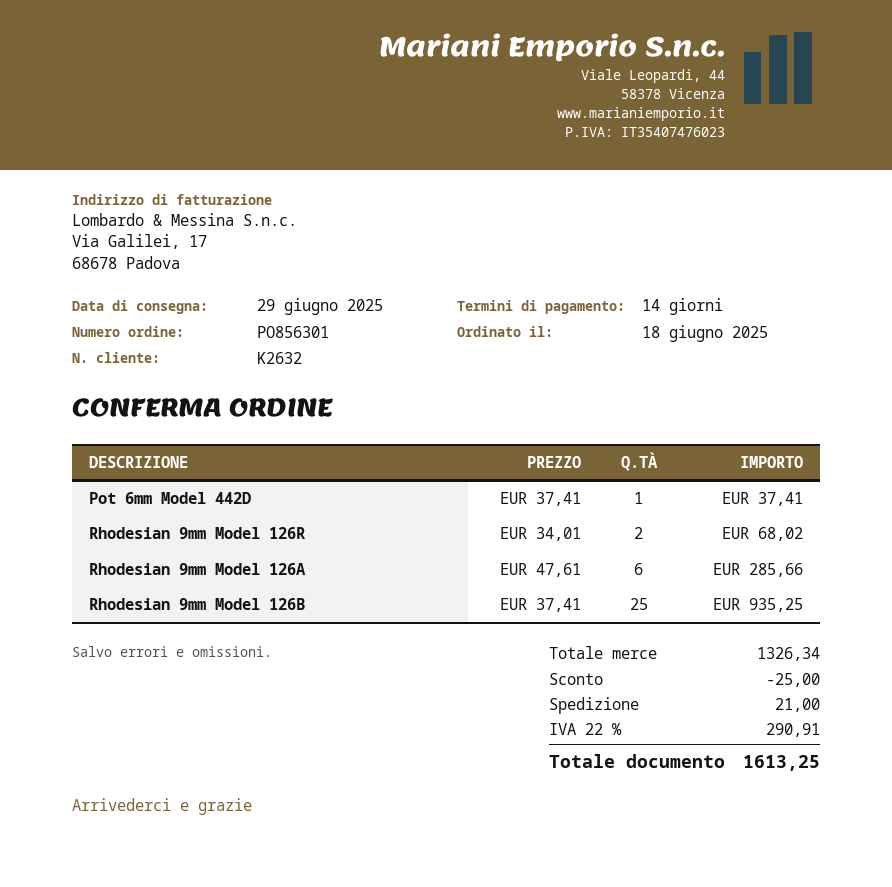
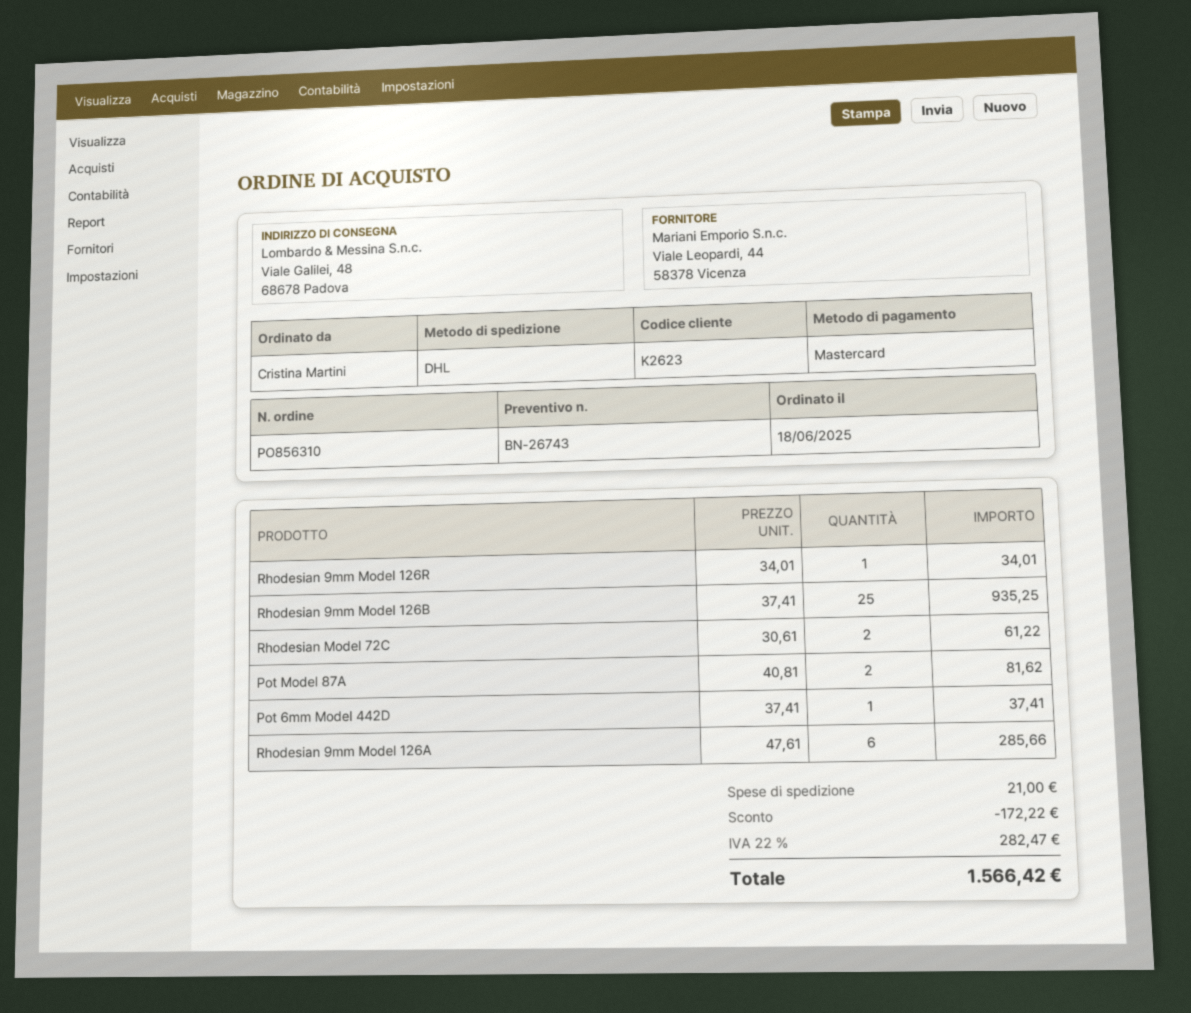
order number: PO856301 -> PO856310
customer number: K2632 -> K2623
Rhodesian 9mm Model 126R: 2 x 34.01 = 68.02 -> 1 x 34.01 = 34.01
Rhodesian Model 72C: none -> 2 x 30.61 = 61.22
Pot Model 87A: none -> 2 x 40.81 = 81.62
discount: 25.00 -> 172.22
tax: 22% = 290.91 -> 22% = 282.47
total: 1613.25 -> 1566.42

